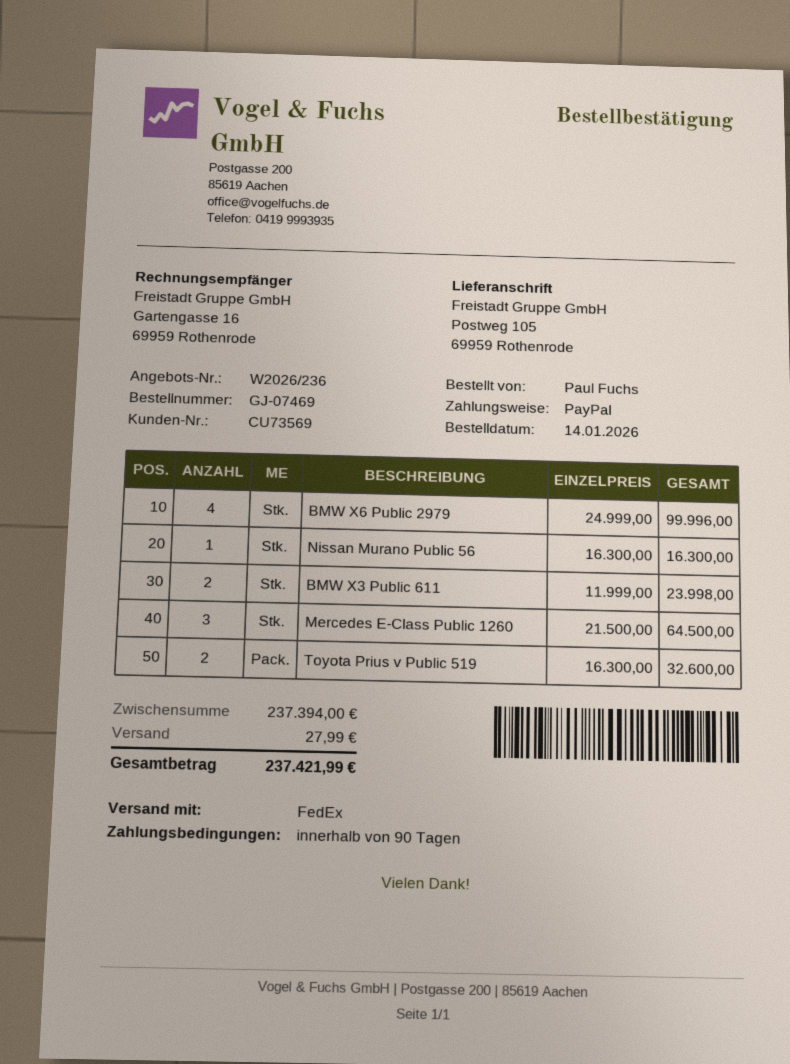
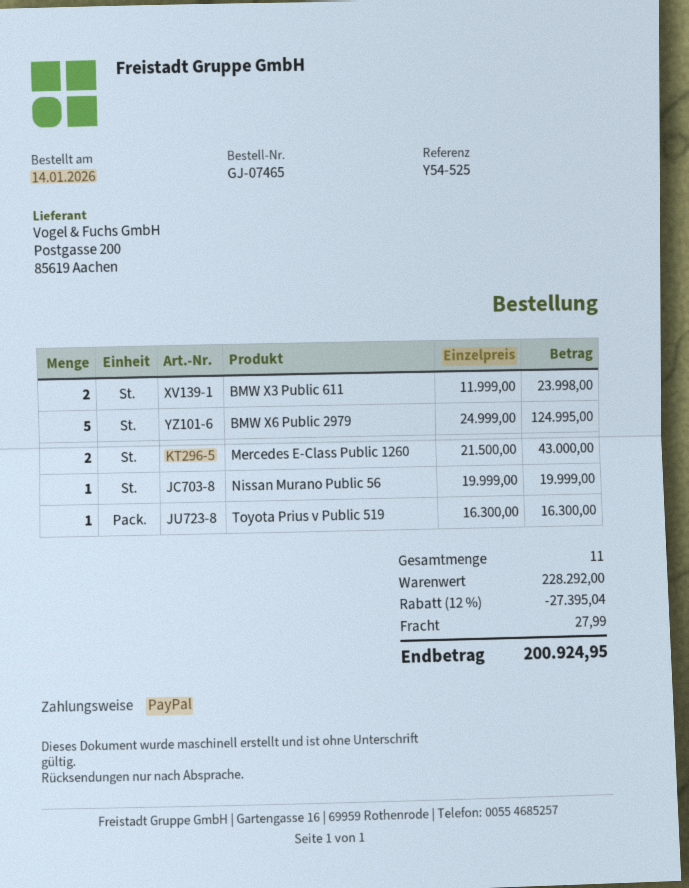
order number: GJ-07469 -> GJ-07465
BMW X6 Public 2979: 4 x 24999.00 = 99996.00 -> 5 x 24999.00 = 124995.00
Nissan Murano Public 56: 1 x 16300.00 = 16300.00 -> 1 x 19999.00 = 19999.00
Mercedes E-Class Public 1260: 3 x 21500.00 = 64500.00 -> 2 x 21500.00 = 43000.00
Toyota Prius v Public 519: 2 x 16300.00 = 32600.00 -> 1 x 16300.00 = 16300.00
subtotal: 237394.00 -> 228292.00
discount: none -> 12% = 27395.04
total: 237421.99 -> 200924.95

